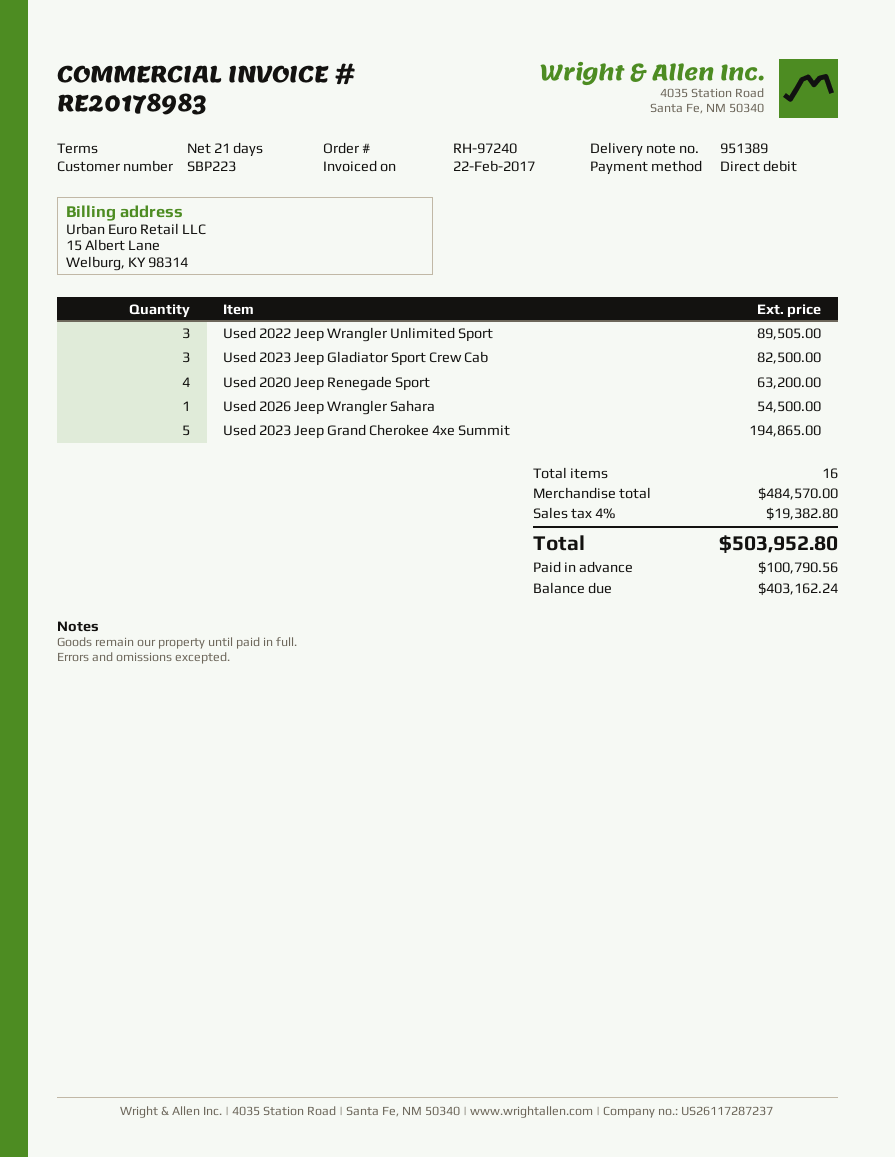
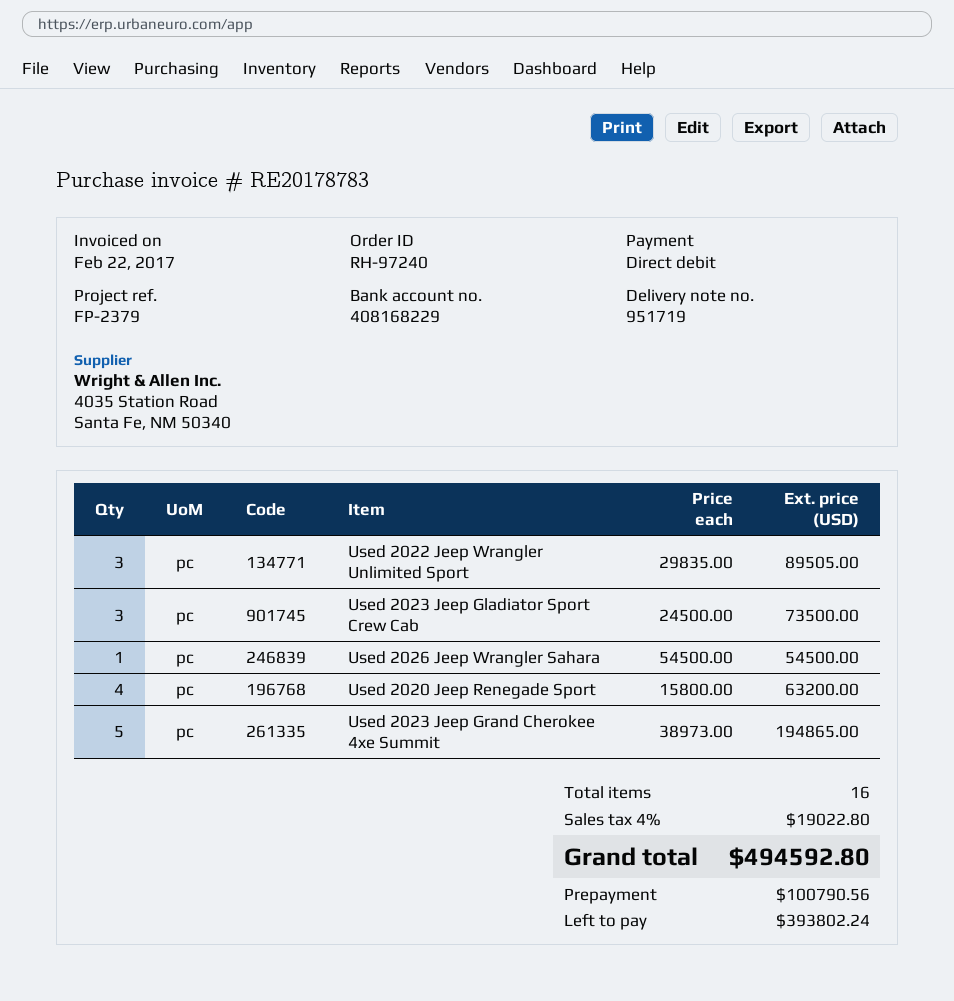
delivery note number: 951389 -> 951719
invoice number: RE20178983 -> RE20178783
Used 2023 Jeep Gladiator Sport Crew Cab: 3 for 82500.00 -> 3 for 73500.00
tax: 4% = 19382.80 -> 4% = 19022.80
total: 503952.80 -> 494592.80
balance: 403162.24 -> 393802.24

